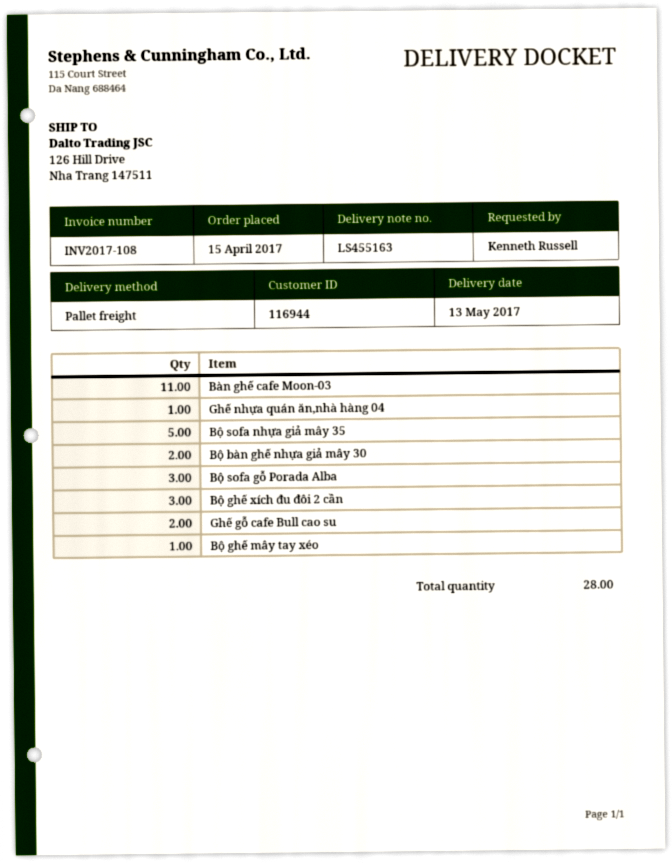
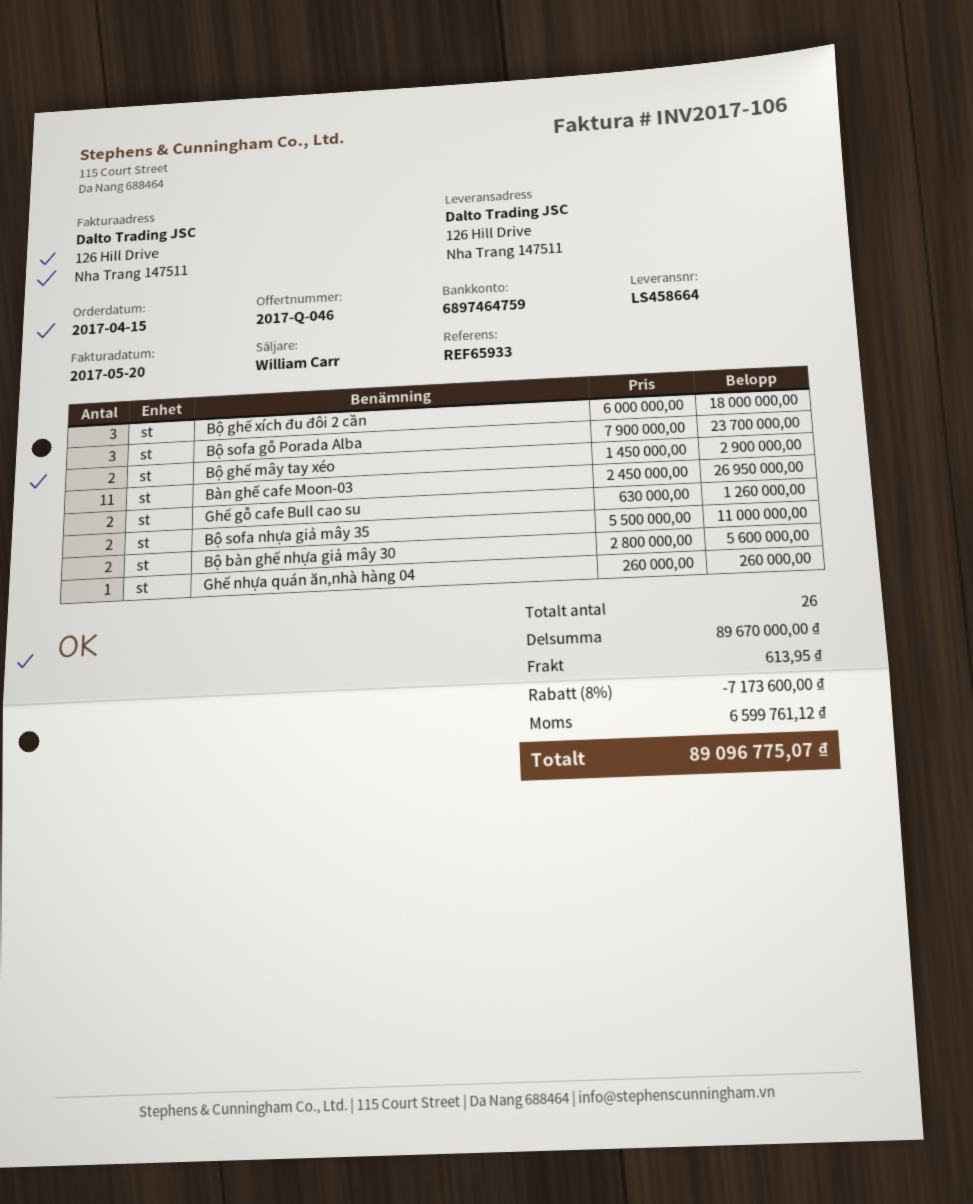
delivery note number: LS455163 -> LS458664
invoice number: INV2017-108 -> INV2017-106
Bộ sofa nhựa giả mây 35: 5 -> 2
Bộ ghế mây tay xéo: 1 -> 2
total quantity: 28 -> 26

